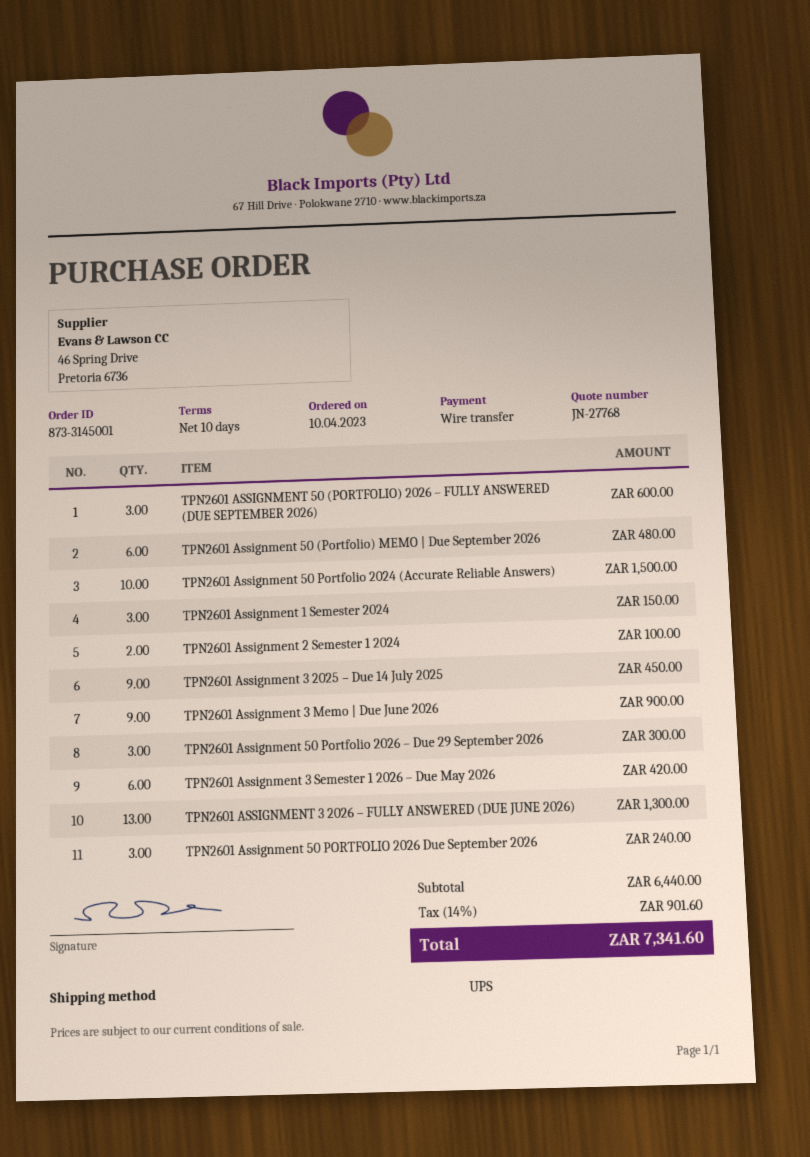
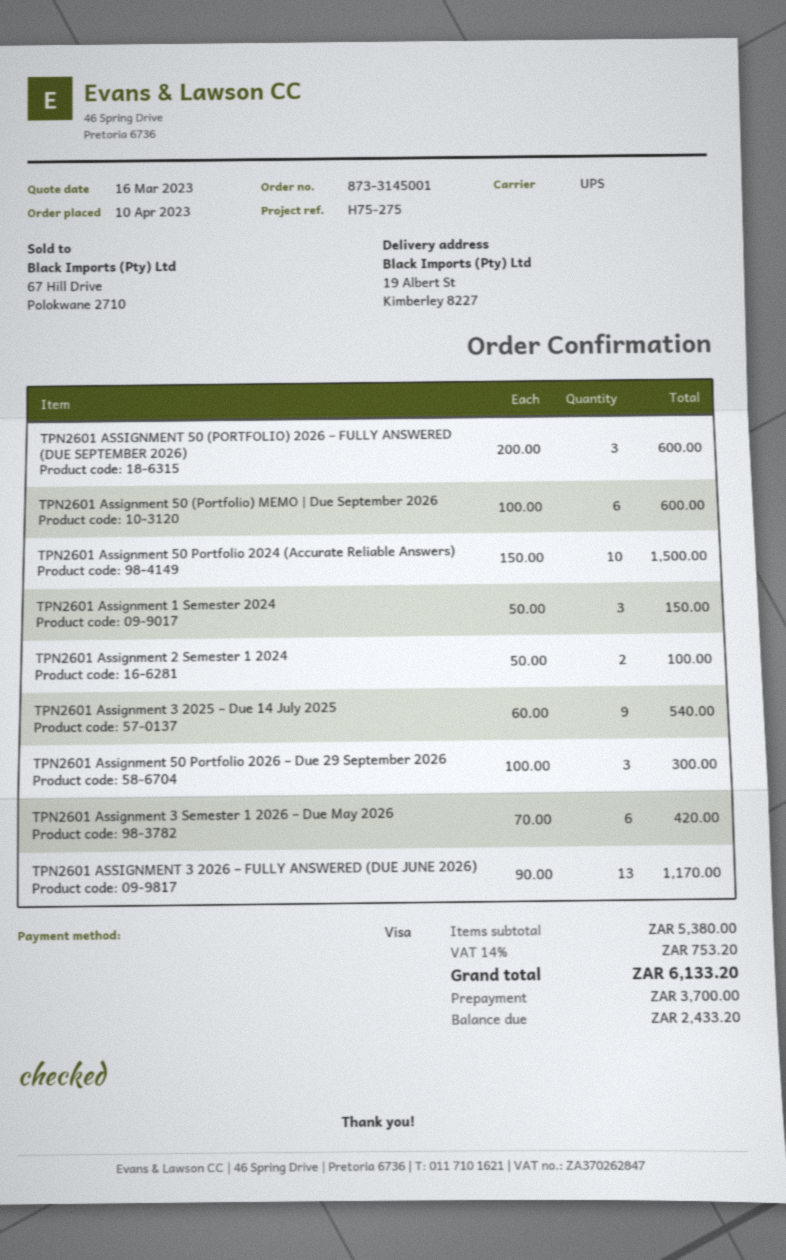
payment method: bank transfer -> Visa
TPN2601 Assignment 50 (Portfolio) MEMO | Due September 2026: 6 for 480.00 -> 6 for 600.00
TPN2601 Assignment 3 2025 – Due 14 July 2025: 9 for 450.00 -> 9 for 540.00
TPN2601 Assignment 3 Memo | Due June 2026: 9 for 900.00 -> none
TPN2601 ASSIGNMENT 3 2026 – FULLY ANSWERED (DUE JUNE 2026): 13 for 1300.00 -> 13 for 1170.00
TPN2601 Assignment 50 PORTFOLIO 2026 Due September 2026: 3 for 240.00 -> none
subtotal: 6440.00 -> 5380.00
tax: 14% = 901.60 -> 14% = 753.20
total: 7341.60 -> 6133.20

